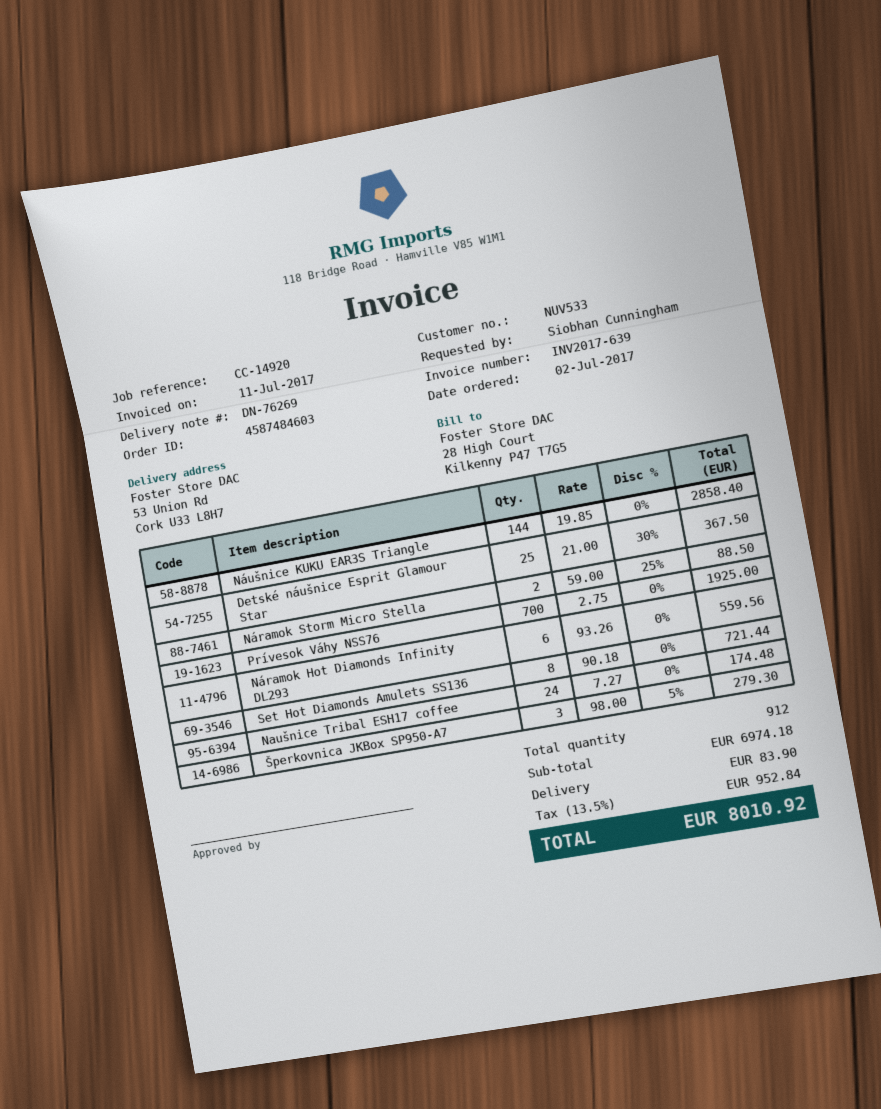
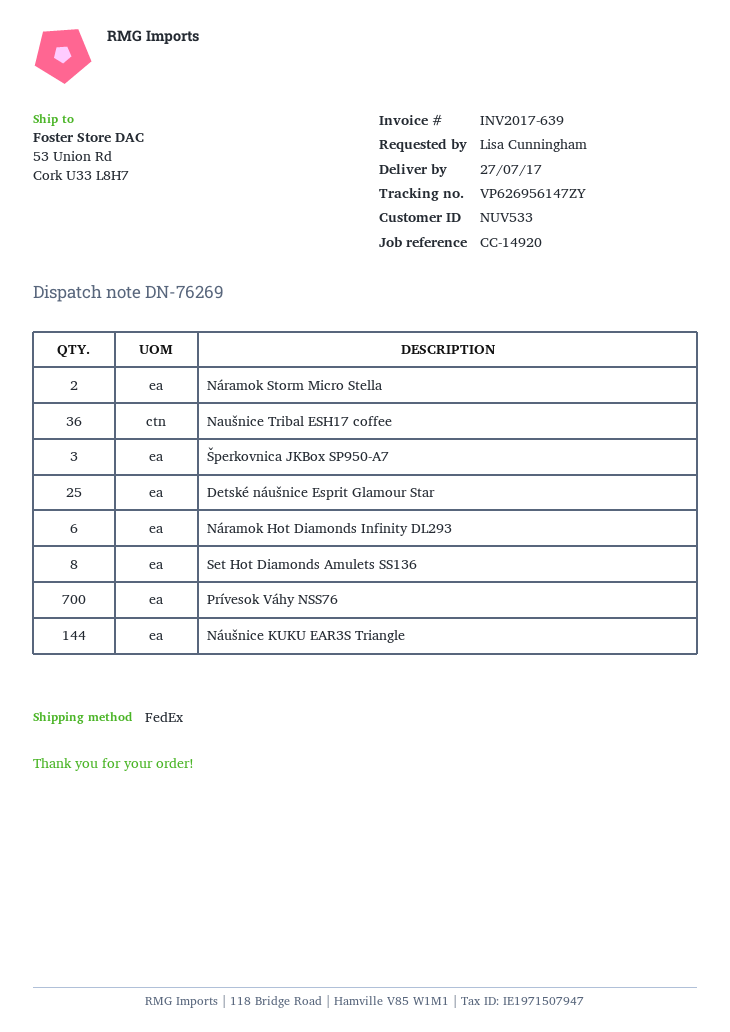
ordered by: Siobhan Cunningham -> Lisa Cunningham
Naušnice Tribal ESH17 coffee: 24 -> 36

